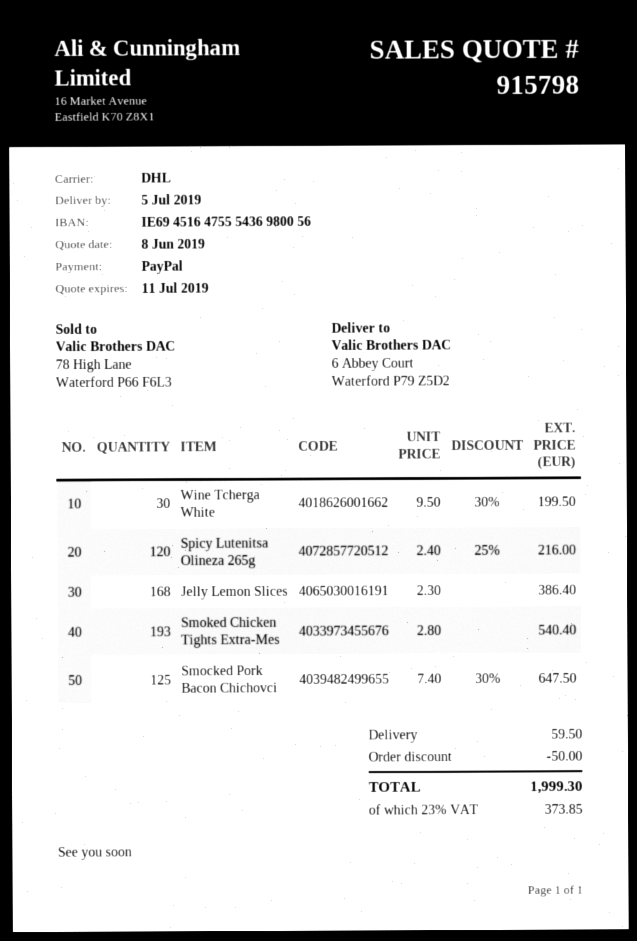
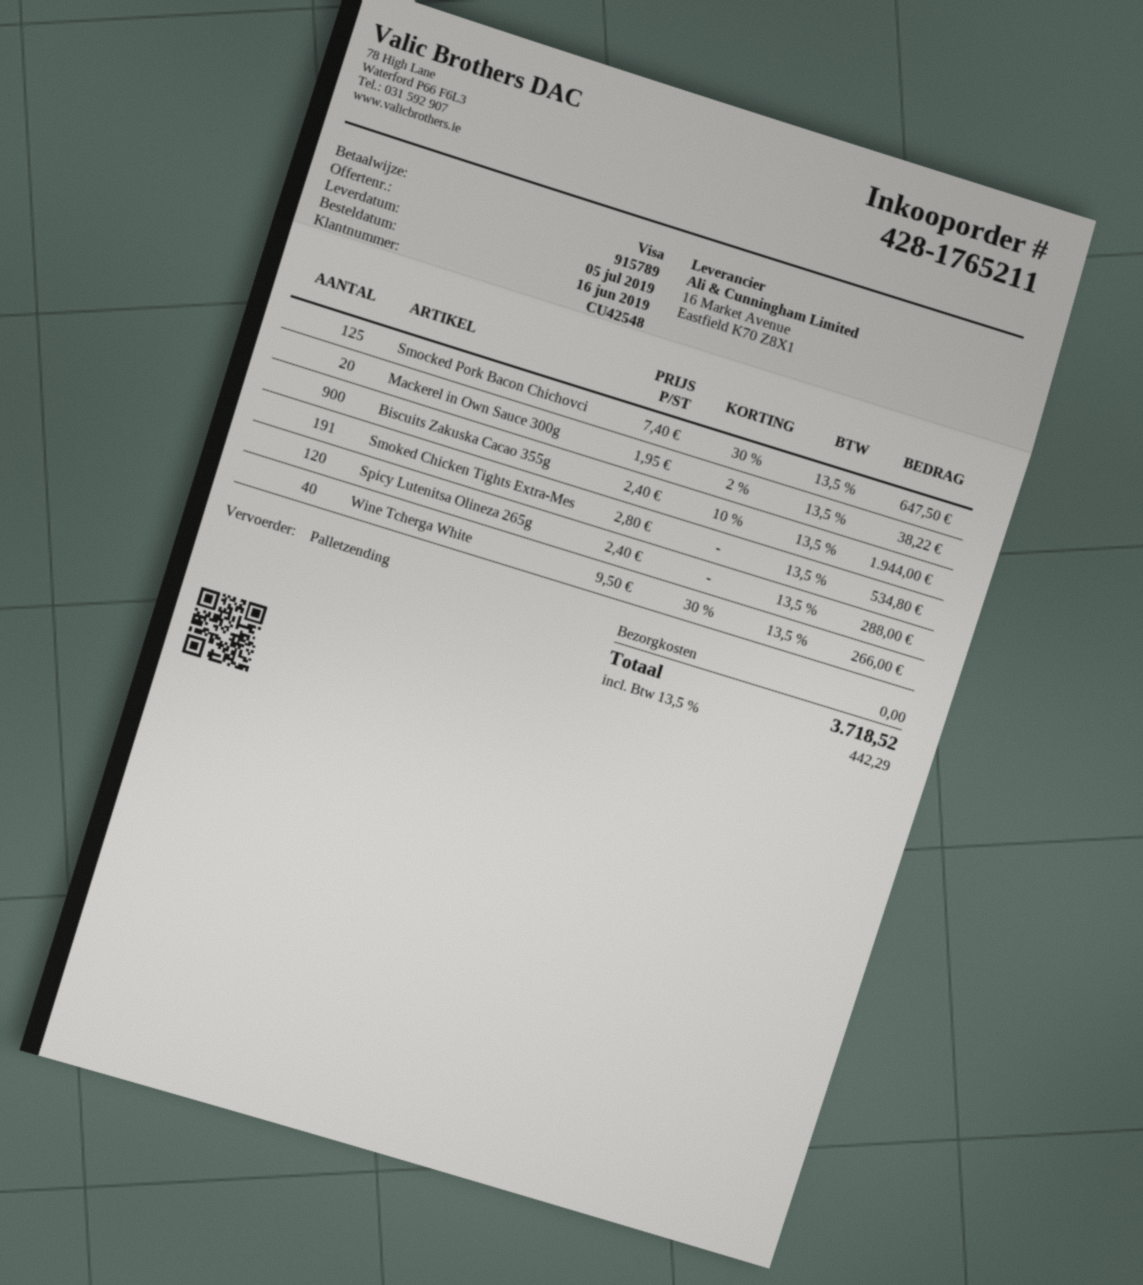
quote number: 915798 -> 915789
payment method: PayPal -> Visa
shipping method: DHL -> pallet freight
Wine Tcherga White: 30 x 9.50 - 30% = 199.50 -> 40 x 9.50 - 30% = 266.00
Spicy Lutenitsa Olineza 265g: 120 x 2.40 - 25% = 216.00 -> 120 x 2.40 = 288.00
Jelly Lemon Slices: 168 x 2.30 = 386.40 -> none
Smoked Chicken Tights Extra-Mes: 193 x 2.80 = 540.40 -> 191 x 2.80 = 534.80
Mackerel in Own Sauce 300g: none -> 20 x 1.95 - 2% = 38.22
Biscuits Zakuska Cacao 355g: none -> 900 x 2.40 - 10% = 1944.00
discount: 50.00 -> none
shipping: 59.50 -> 0.00
tax: 23% = 373.85 -> 13.5% = 442.29
total: 1999.30 -> 3718.52

